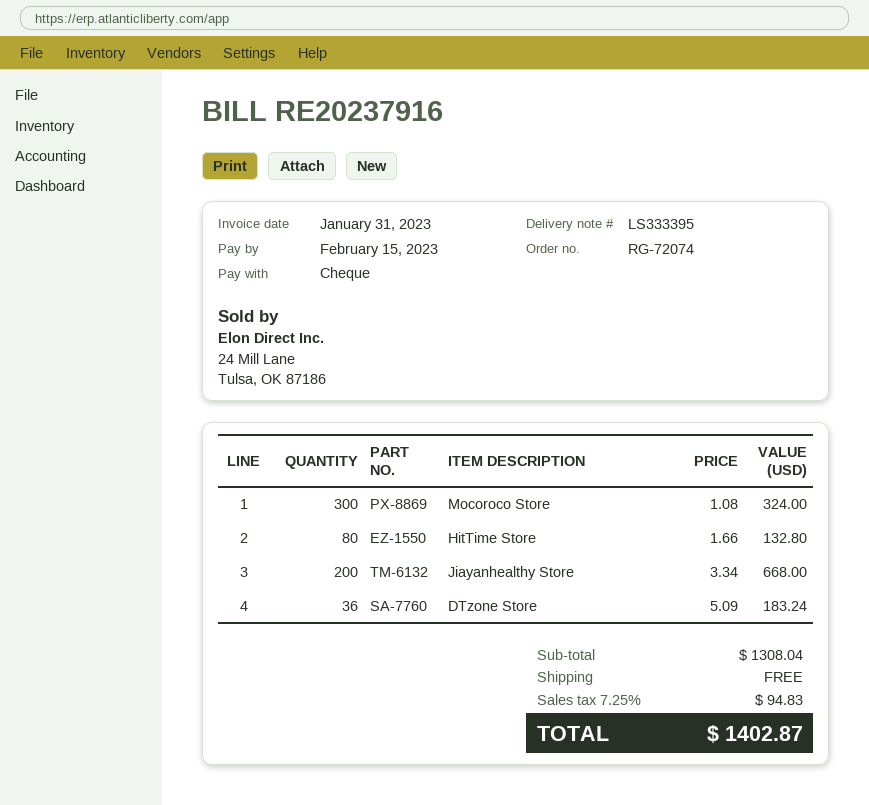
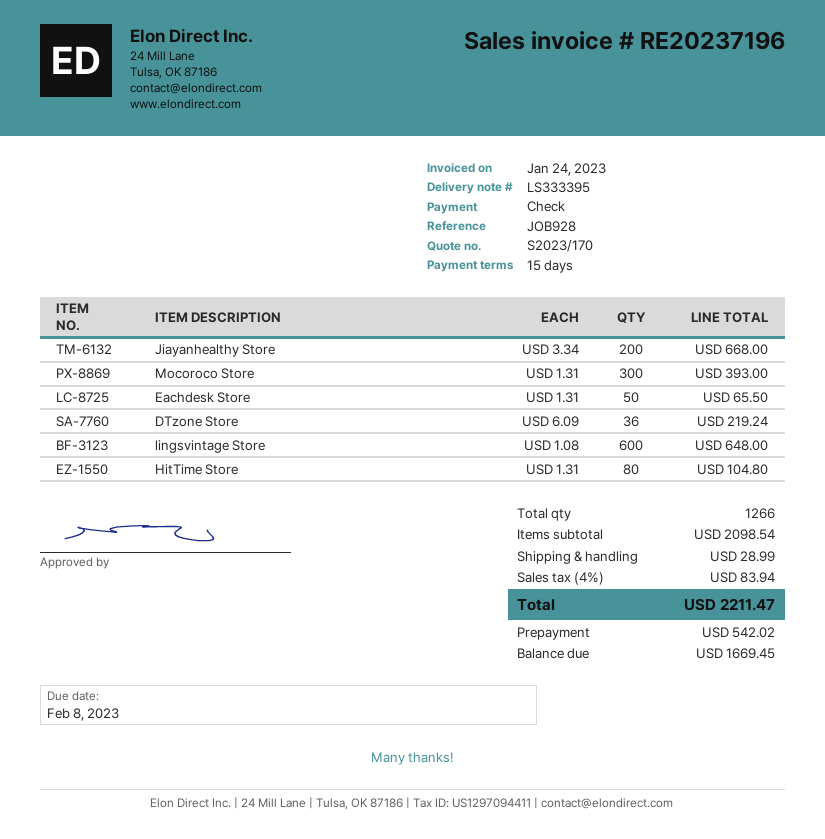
invoice number: RE20237916 -> RE20237196
invoice date: 2023-01-31 -> 2023-01-24
due date: 2023-02-15 -> 2023-02-08
Mocoroco Store: 300 x 1.08 = 324.00 -> 300 x 1.31 = 393.00
HitTime Store: 80 x 1.66 = 132.80 -> 80 x 1.31 = 104.80
DTzone Store: 36 x 5.09 = 183.24 -> 36 x 6.09 = 219.24
Eachdesk Store: none -> 50 x 1.31 = 65.50
lingsvintage Store: none -> 600 x 1.08 = 648.00
subtotal: 1308.04 -> 2098.54
shipping: 0.00 -> 28.99
tax: 7.25% = 94.83 -> 4% = 83.94
total: 1402.87 -> 2211.47

